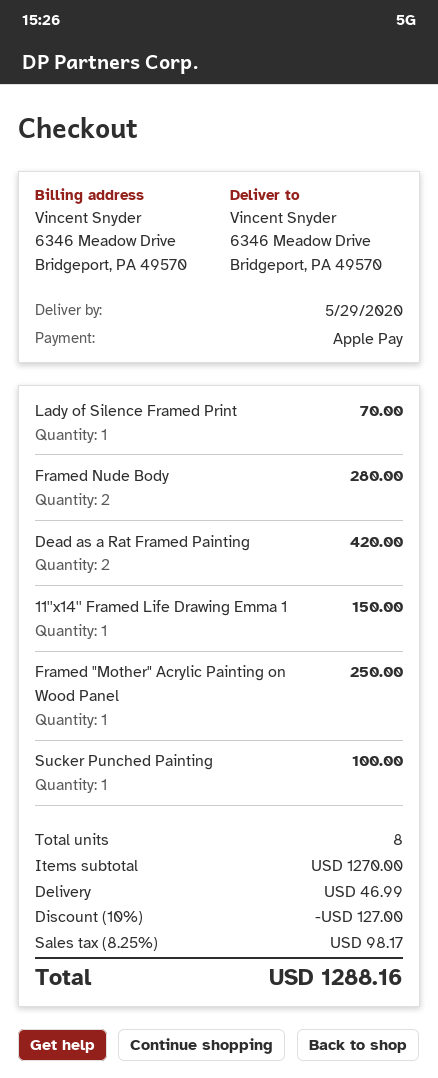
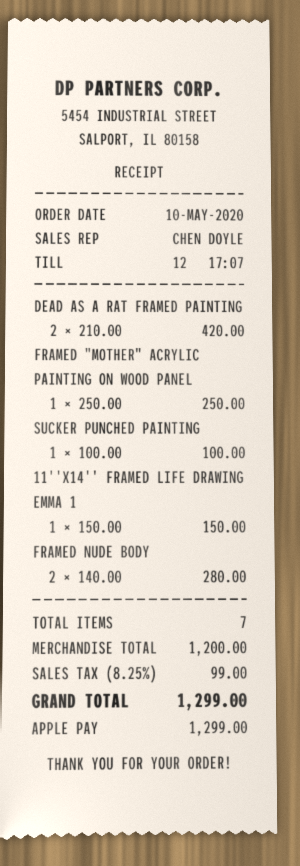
Lady of Silence Framed Print: 1 for 70.00 -> none
total quantity: 8 -> 7
subtotal: 1270.00 -> 1200.00
discount: 10% = 127.00 -> none
shipping: 46.99 -> none
tax: 8.25% = 98.17 -> 8.25% = 99.00
total: 1288.16 -> 1299.00

